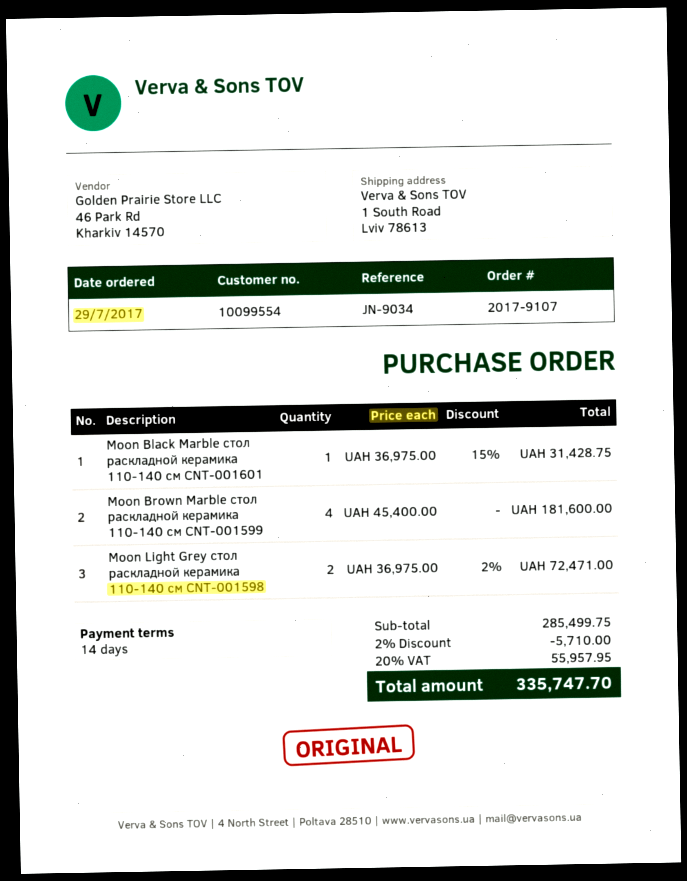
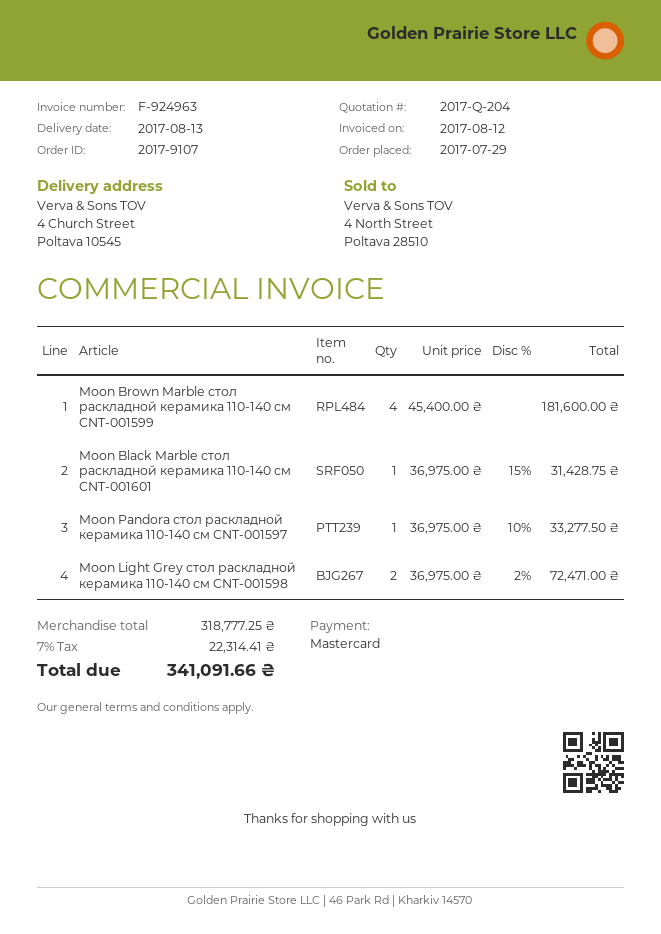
ship to: 1 South Road, Lviv 78613 -> 4 Church Street, Poltava 10545
Moon Pandora стол раскладной керамика 110-140 см CNT-001597: none -> 1 x 36975.00 - 10% = 33277.50
subtotal: 285499.75 -> 318777.25
discount: 2% = 5710.00 -> none
tax: 20% = 55957.95 -> 7% = 22314.41
total: 335747.70 -> 341091.66

